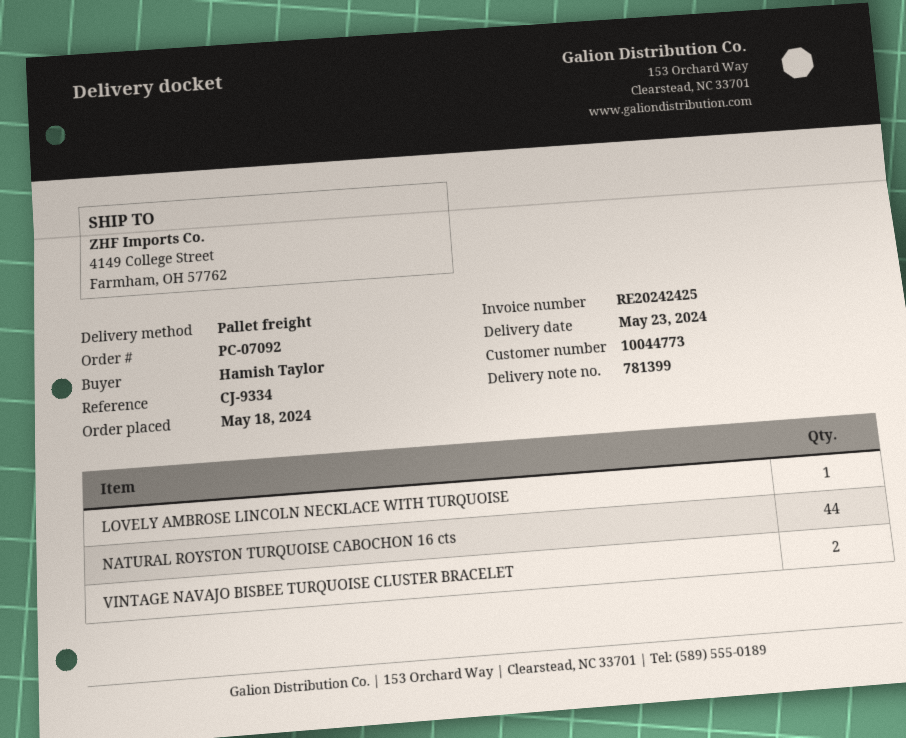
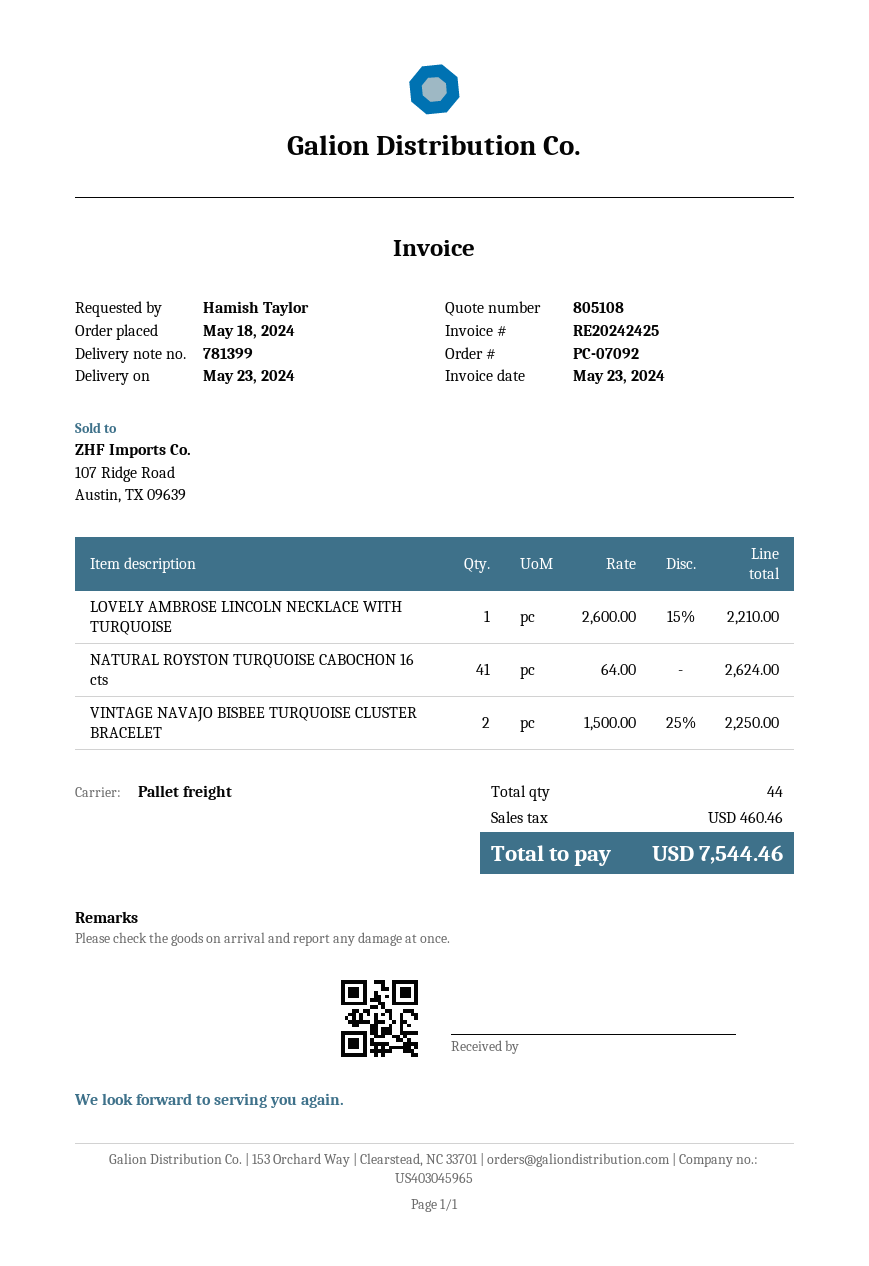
NATURAL ROYSTON TURQUOISE CABOCHON 16 cts: 44 -> 41

